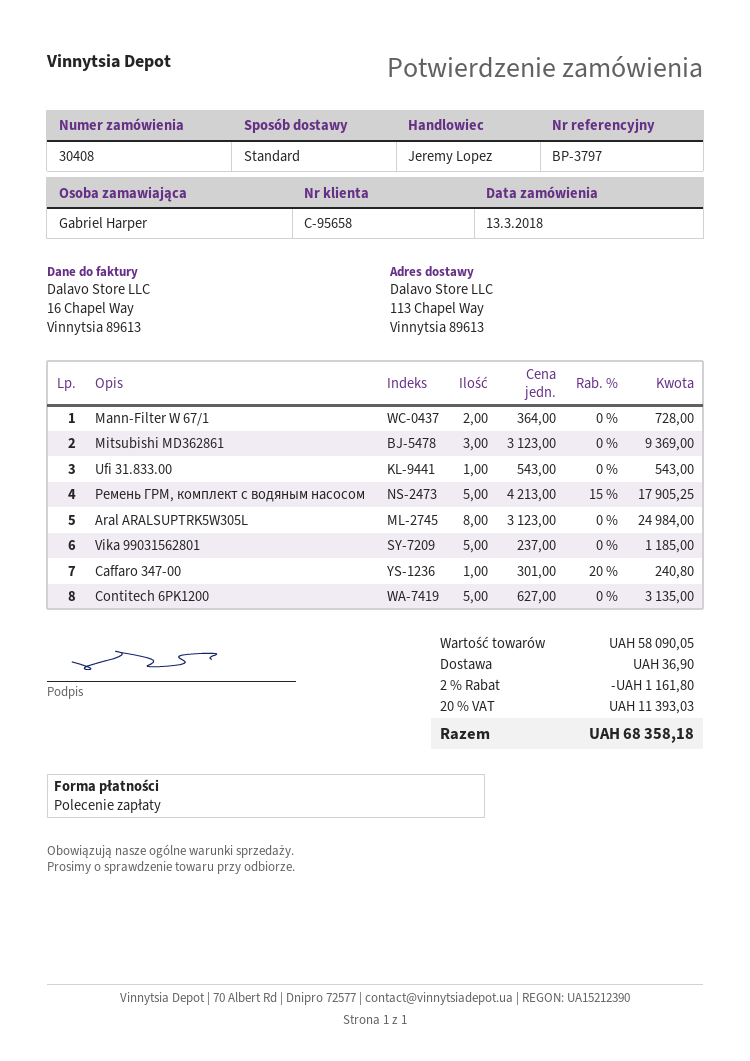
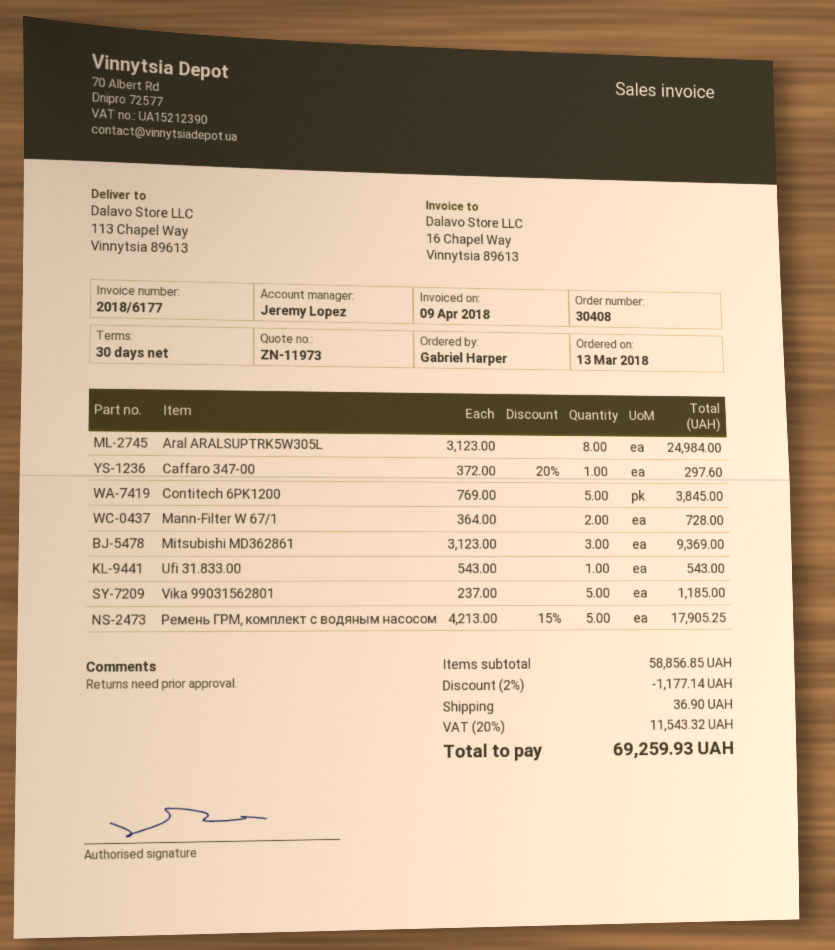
Caffaro 347-00: 1 x 301.00 - 20% = 240.80 -> 1 x 372.00 - 20% = 297.60
Contitech 6PK1200: 5 x 627.00 = 3135.00 -> 5 x 769.00 = 3845.00
subtotal: 58090.05 -> 58856.85
discount: 2% = 1161.80 -> 2% = 1177.14
tax: 20% = 11393.03 -> 20% = 11543.32
total: 68358.18 -> 69259.93

